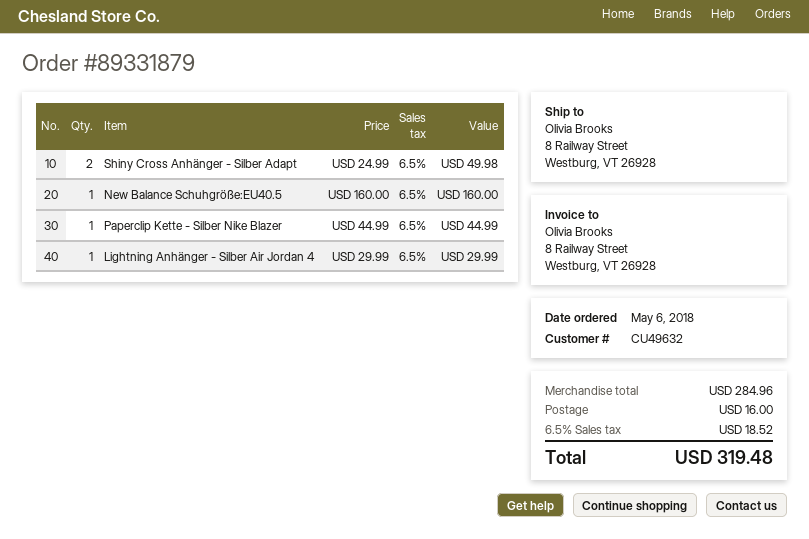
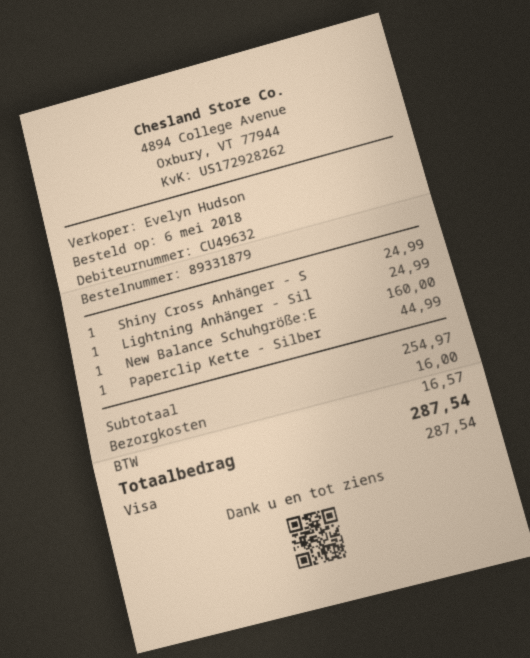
Shiny Cross Anhänger - Silber Adapt: 2 for 49.98 -> 1 for 24.99
Lightning Anhänger - Silber Air Jordan 4: 1 for 29.99 -> 1 for 24.99
subtotal: 284.96 -> 254.97
tax: 18.52 -> 16.57
total: 319.48 -> 287.54

